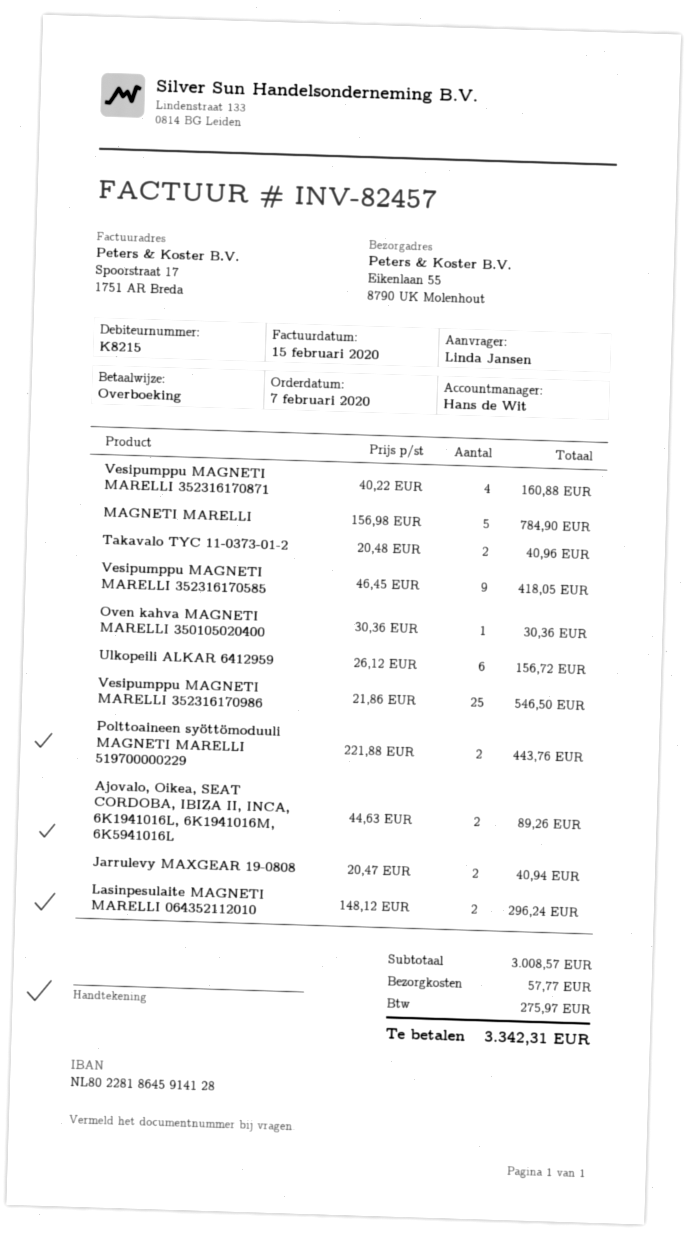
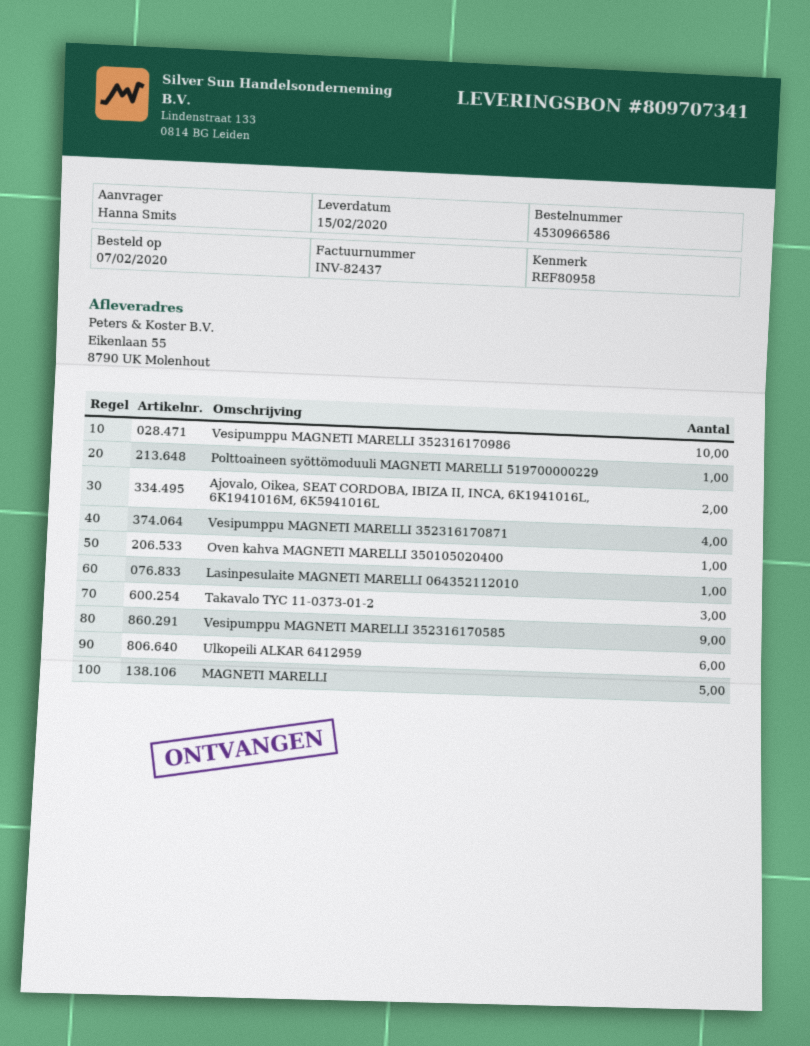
invoice number: INV-82457 -> INV-82437
ordered by: Linda Jansen -> Hanna Smits
Takavalo TYC 11-0373-01-2: 2 -> 3
Vesipumppu MAGNETI MARELLI 352316170986: 25 -> 10
Polttoaineen syöttömoduuli MAGNETI MARELLI 519700000229: 2 -> 1
Jarrulevy MAXGEAR 19-0808: 2 -> none
Lasinpesulaite MAGNETI MARELLI 064352112010: 2 -> 1

